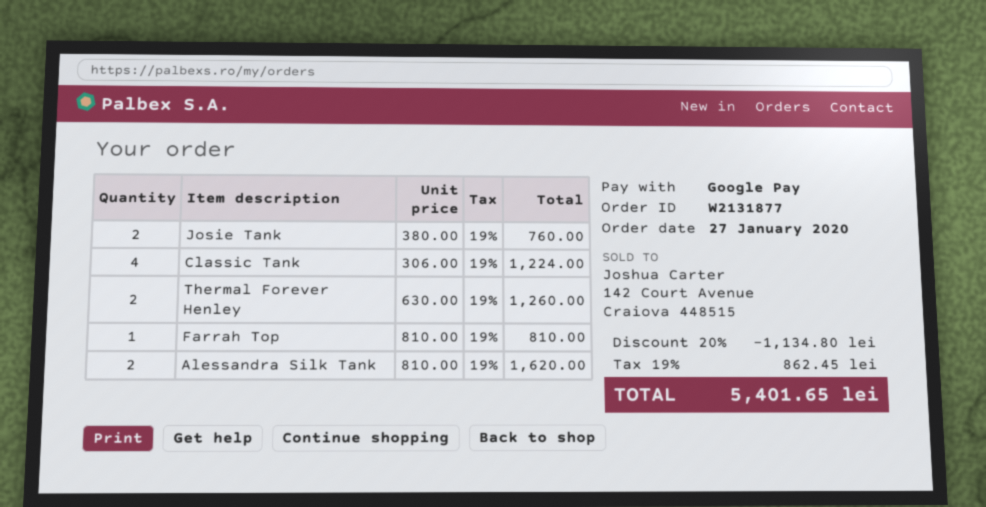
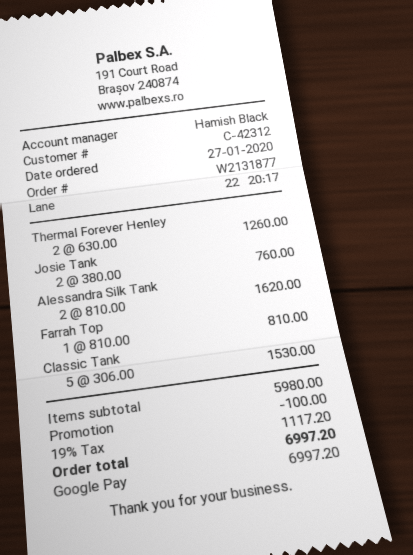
Classic Tank: 4 x 306.00 = 1224.00 -> 5 x 306.00 = 1530.00
discount: 1134.80 -> 100.00
tax: 19% = 862.45 -> 19% = 1117.20
total: 5401.65 -> 6997.20

